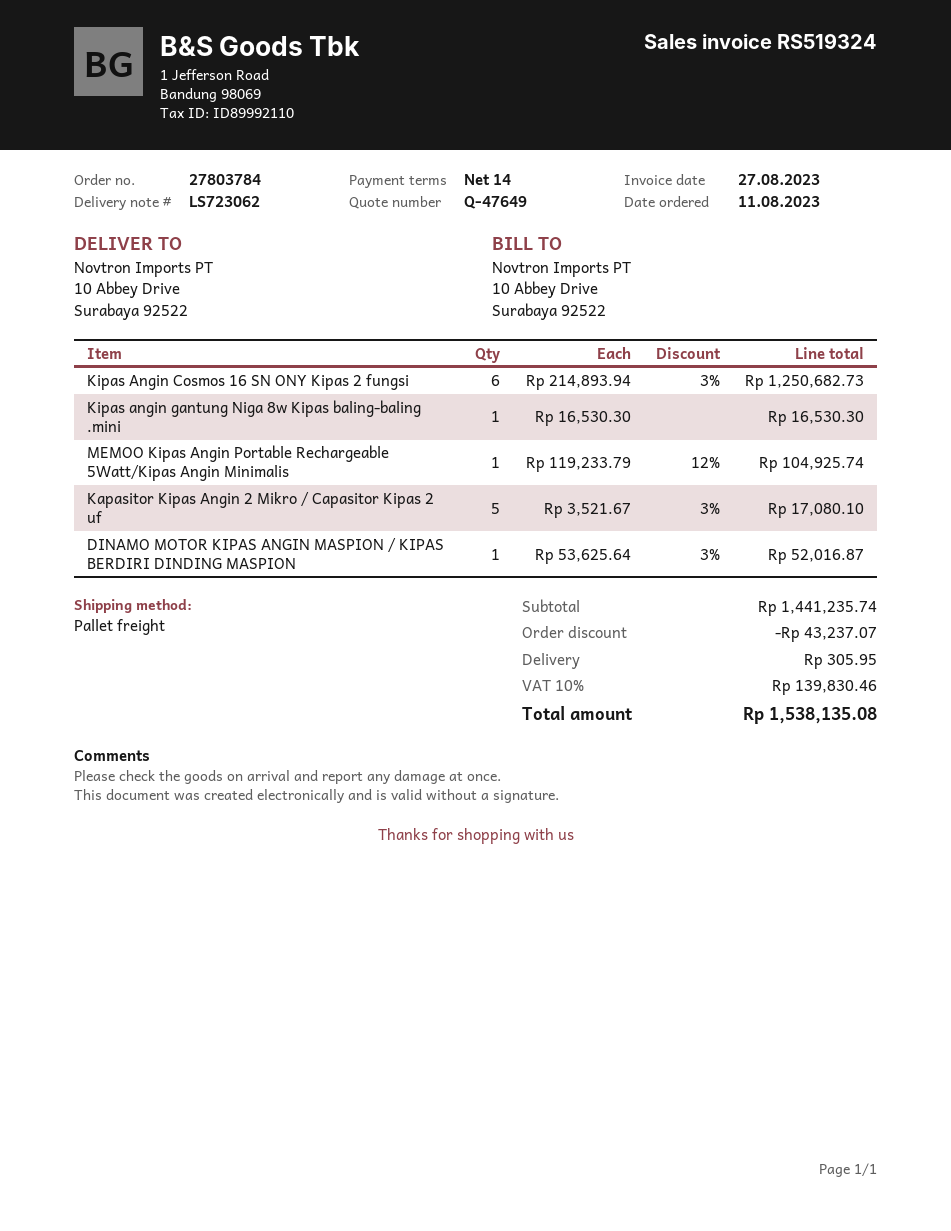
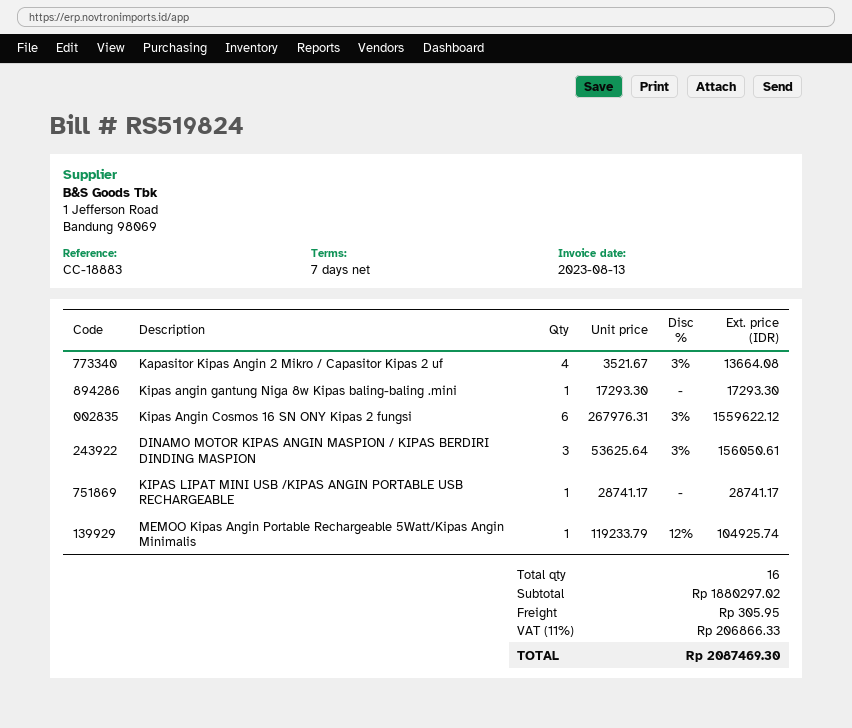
invoice number: RS519324 -> RS519824
invoice date: 2023-08-27 -> 2023-08-13
payment terms: 14 days -> 7 days
Kipas Angin Cosmos 16 SN ONY Kipas 2 fungsi: 6 x 214893.94 - 3% = 1250682.73 -> 6 x 267976.31 - 3% = 1559622.12
Kipas angin gantung Niga 8w Kipas baling-baling .mini: 1 x 16530.30 = 16530.30 -> 1 x 17293.30 = 17293.30
Kapasitor Kipas Angin 2 Mikro / Capasitor Kipas 2 uf: 5 x 3521.67 - 3% = 17080.10 -> 4 x 3521.67 - 3% = 13664.08
DINAMO MOTOR KIPAS ANGIN MASPION / KIPAS BERDIRI DINDING MASPION: 1 x 53625.64 - 3% = 52016.87 -> 3 x 53625.64 - 3% = 156050.61
KIPAS LIPAT MINI USB /KIPAS ANGIN PORTABLE USB RECHARGEABLE: none -> 1 x 28741.17 = 28741.17
subtotal: 1441235.74 -> 1880297.02
discount: 43237.07 -> none
tax: 10% = 139830.46 -> 11% = 206866.33
total: 1538135.08 -> 2087469.30

